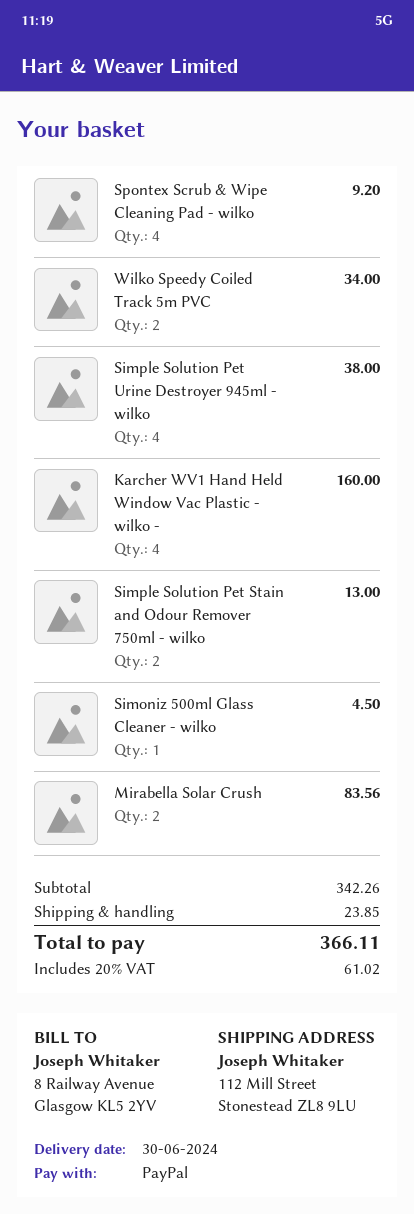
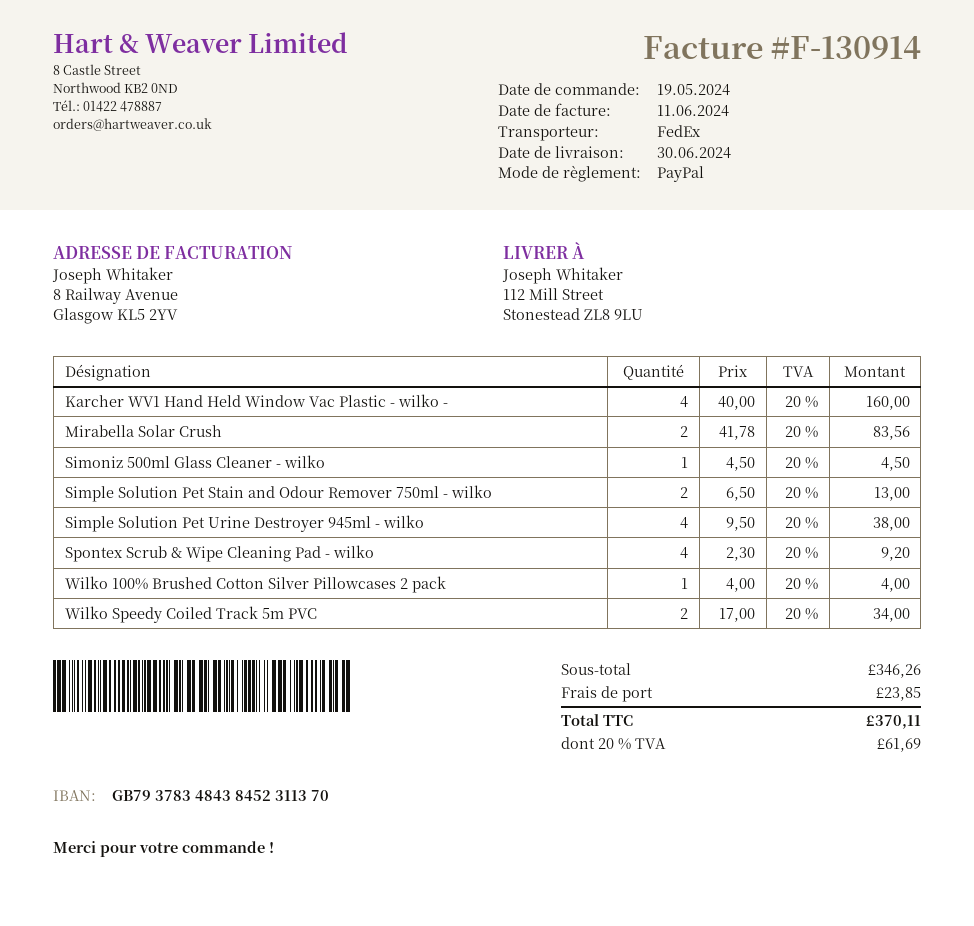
Wilko 100% Brushed Cotton Silver Pillowcases 2 pack: none -> 1 for 4.00
subtotal: 342.26 -> 346.26
tax: 20% = 61.02 -> 20% = 61.69
total: 366.11 -> 370.11

